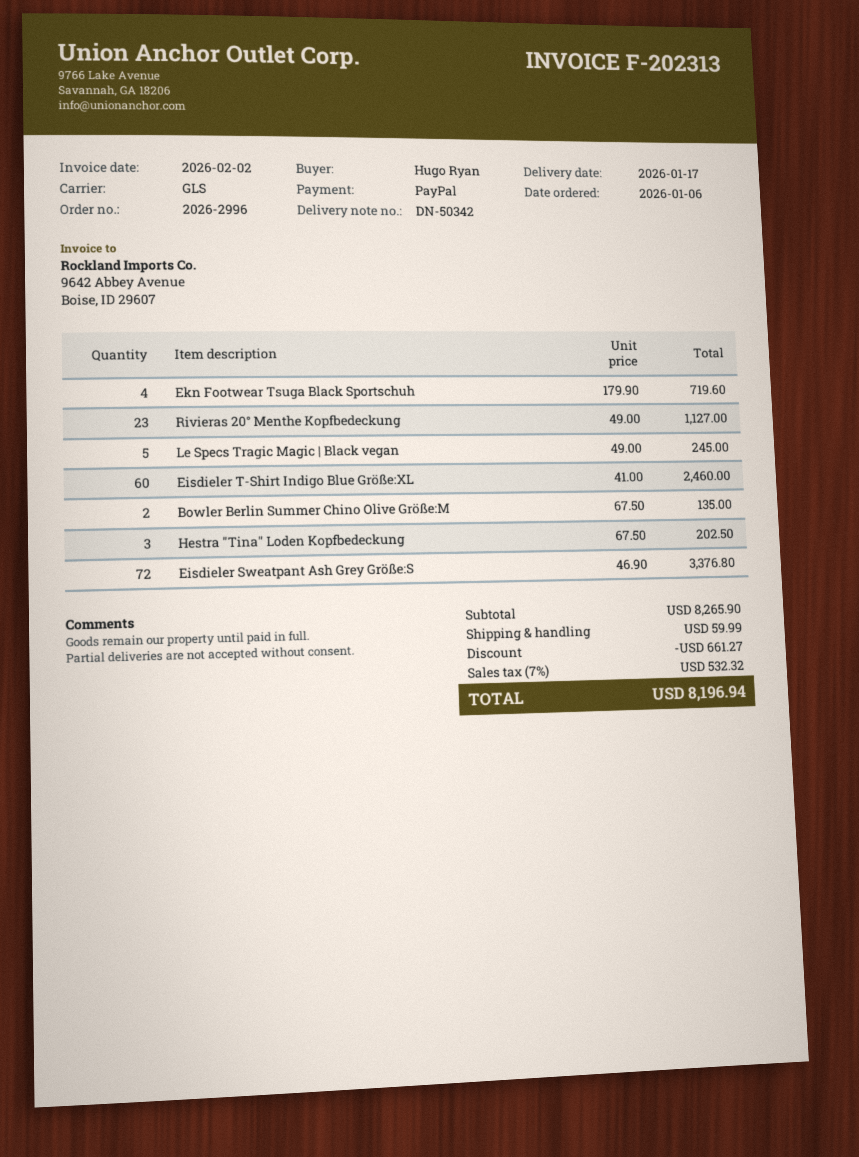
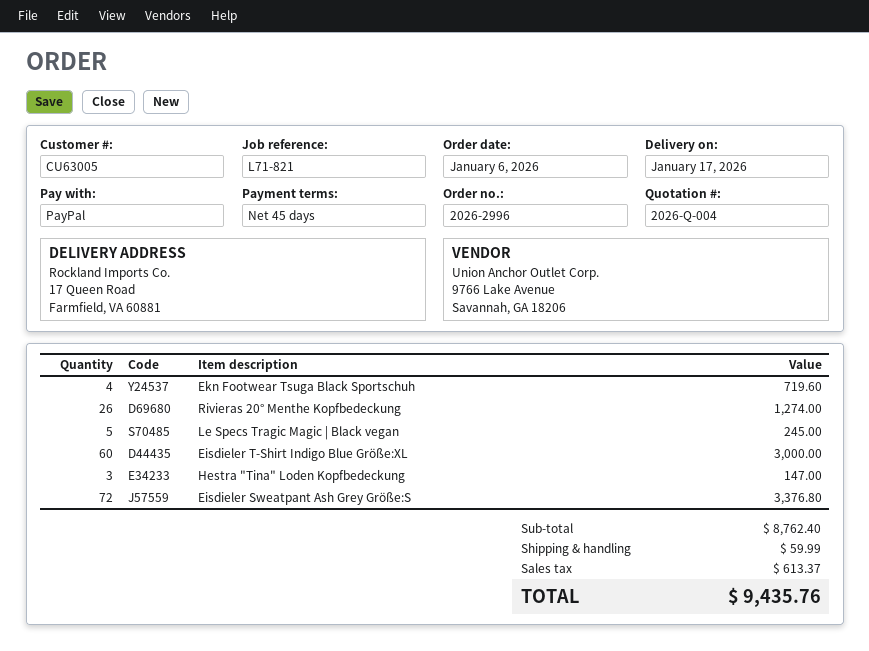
Rivieras 20° Menthe Kopfbedeckung: 23 for 1127.00 -> 26 for 1274.00
Eisdieler T-Shirt Indigo Blue Größe:XL: 60 for 2460.00 -> 60 for 3000.00
Bowler Berlin Summer Chino Olive Größe:M: 2 for 135.00 -> none
Hestra "Tina" Loden Kopfbedeckung: 3 for 202.50 -> 3 for 147.00
subtotal: 8265.90 -> 8762.40
discount: 661.27 -> none
tax: 532.32 -> 613.37
total: 8196.94 -> 9435.76

